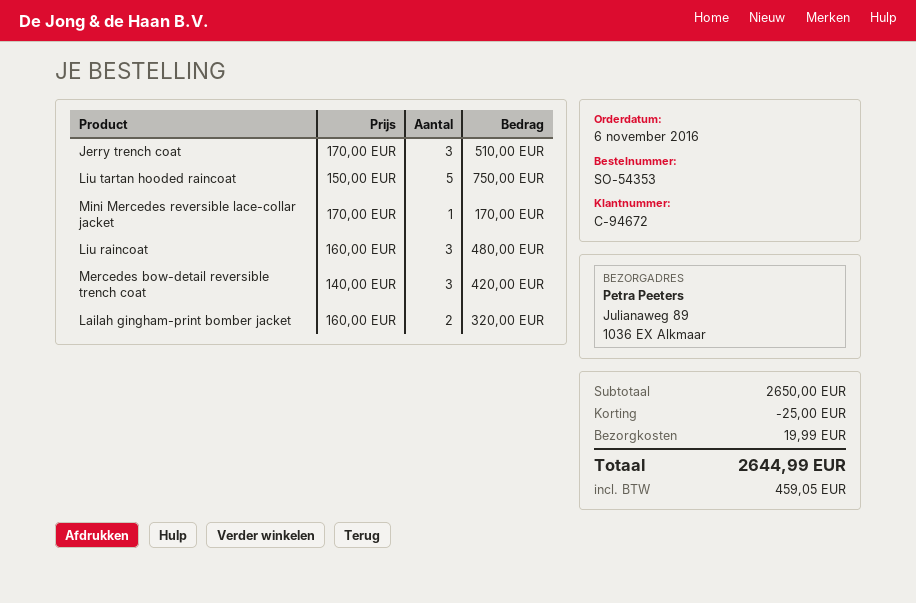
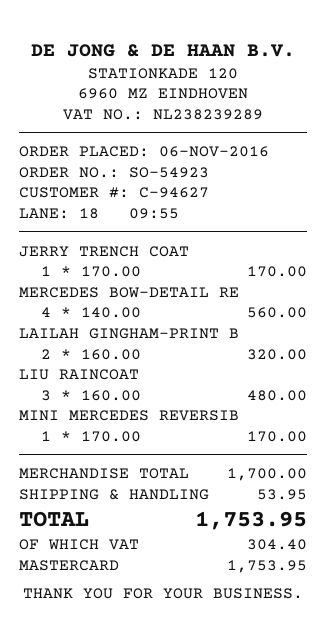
order number: SO-54353 -> SO-54923
customer number: C-94672 -> C-94627
Jerry trench coat: 3 x 170.00 = 510.00 -> 1 x 170.00 = 170.00
Liu tartan hooded raincoat: 5 x 150.00 = 750.00 -> none
Mercedes bow-detail reversible trench coat: 3 x 140.00 = 420.00 -> 4 x 140.00 = 560.00
subtotal: 2650.00 -> 1700.00
discount: 25.00 -> none
shipping: 19.99 -> 53.95
tax: 459.05 -> 304.40
total: 2644.99 -> 1753.95

